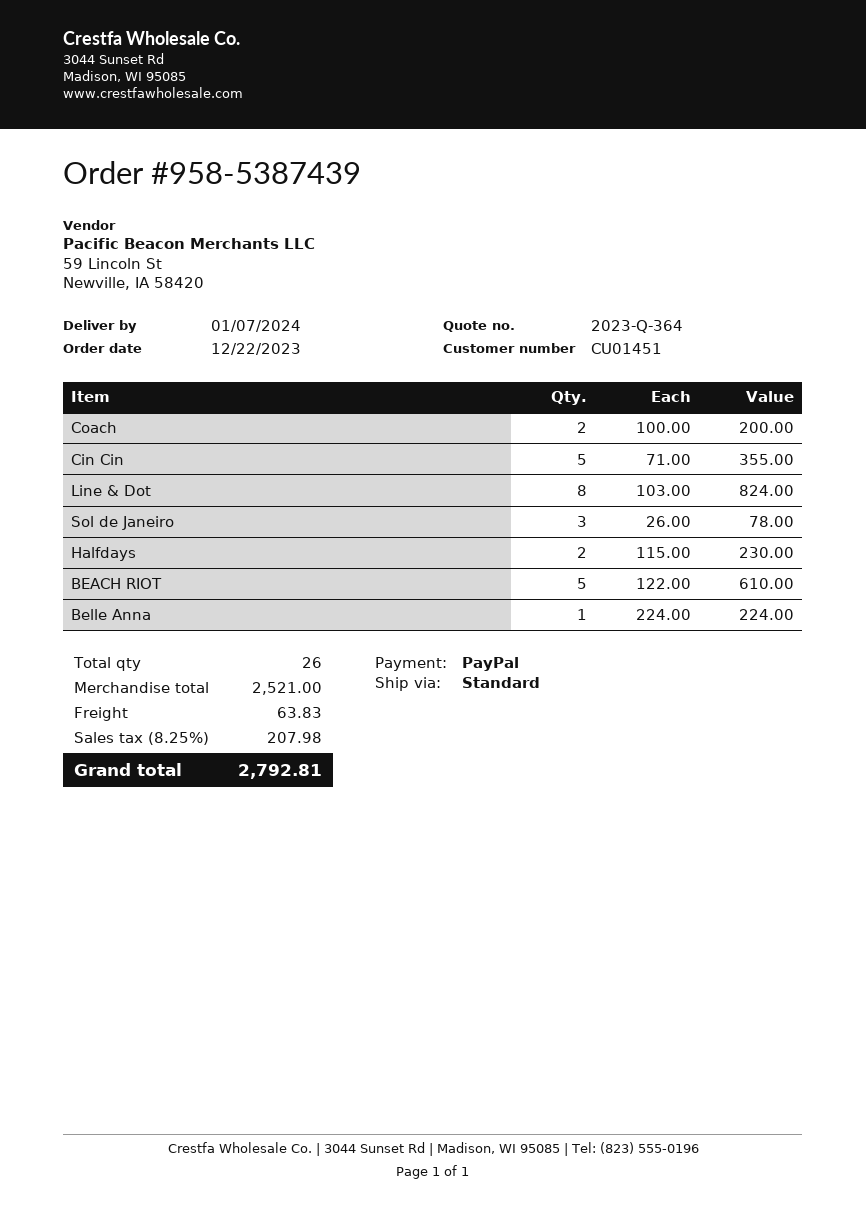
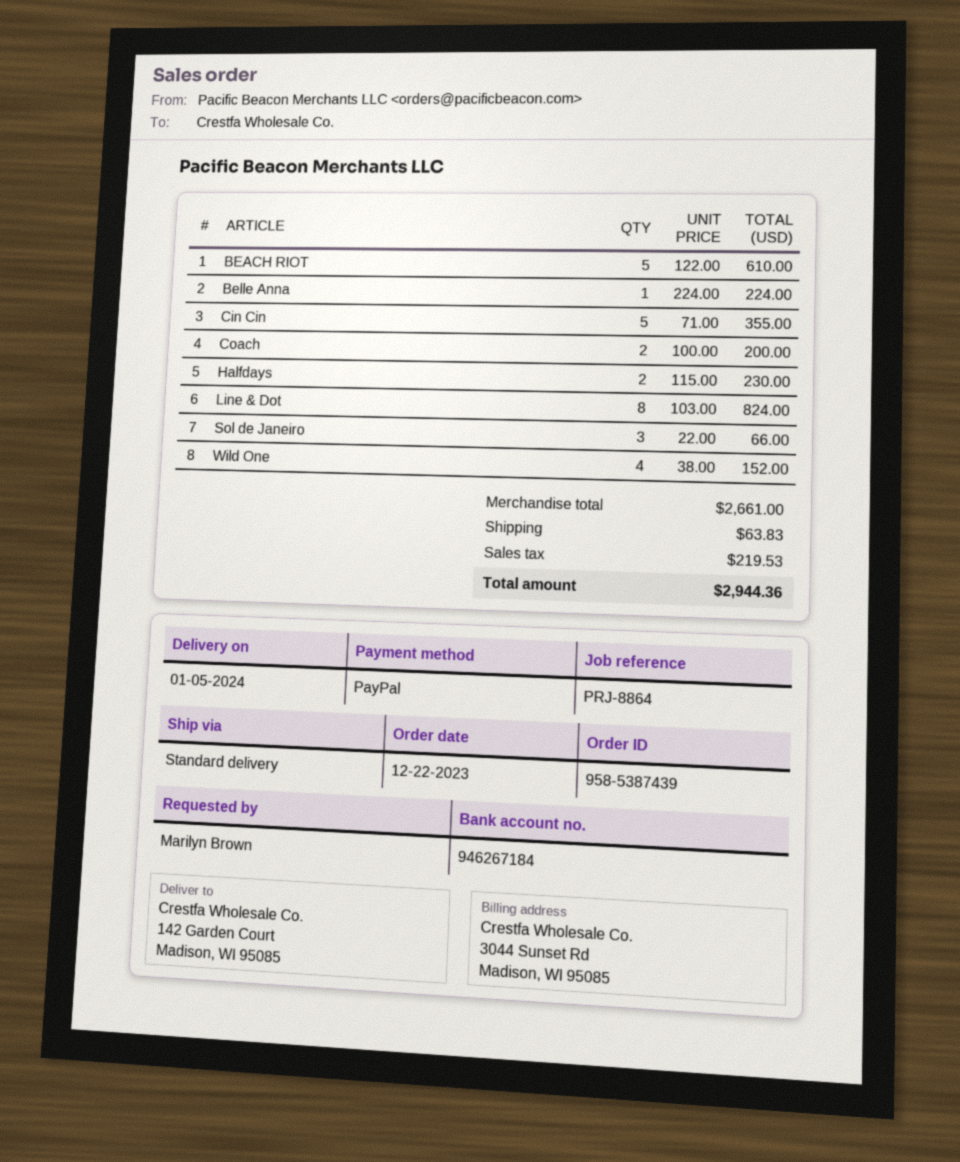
delivery date: 2024-01-07 -> 2024-01-05
Sol de Janeiro: 3 x 26.00 = 78.00 -> 3 x 22.00 = 66.00
Wild One: none -> 4 x 38.00 = 152.00
subtotal: 2521.00 -> 2661.00
tax: 207.98 -> 219.53
total: 2792.81 -> 2944.36

